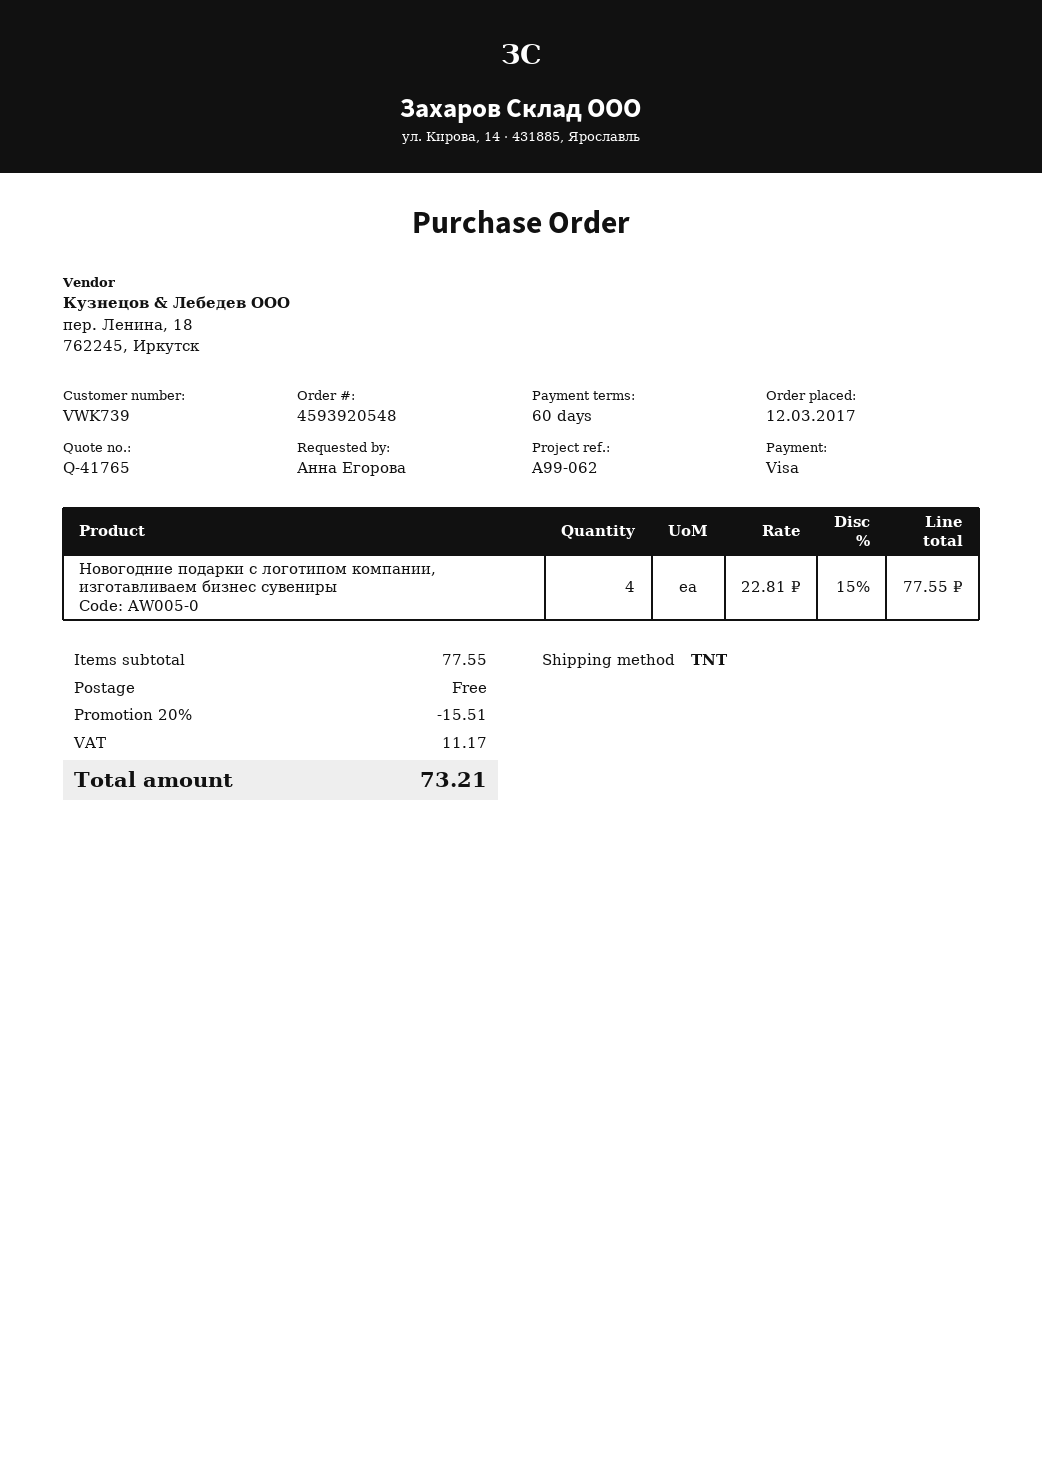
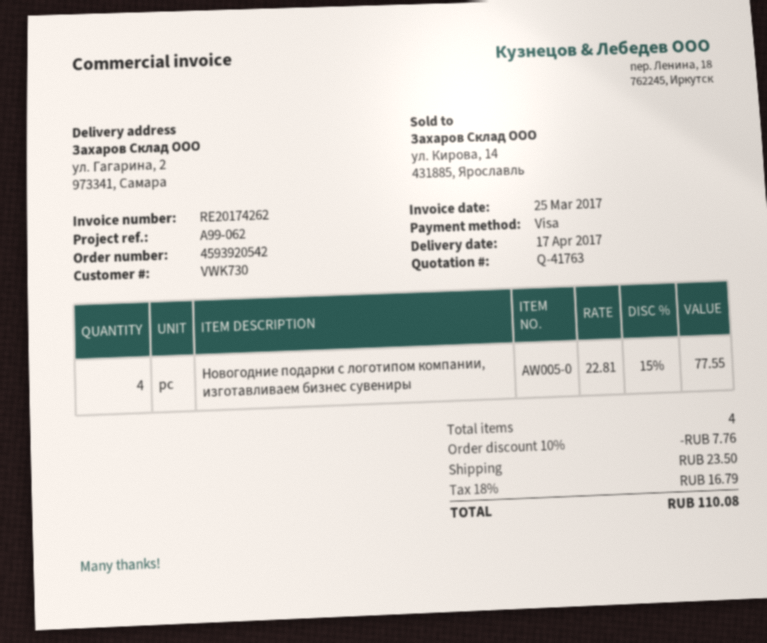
quote number: Q-41765 -> Q-41763
order number: 4593920548 -> 4593920542
customer number: VWK739 -> VWK730
discount: 20% = 15.51 -> 10% = 7.76
shipping: 0.00 -> 23.50
tax: 11.17 -> 16.79
total: 73.21 -> 110.08

